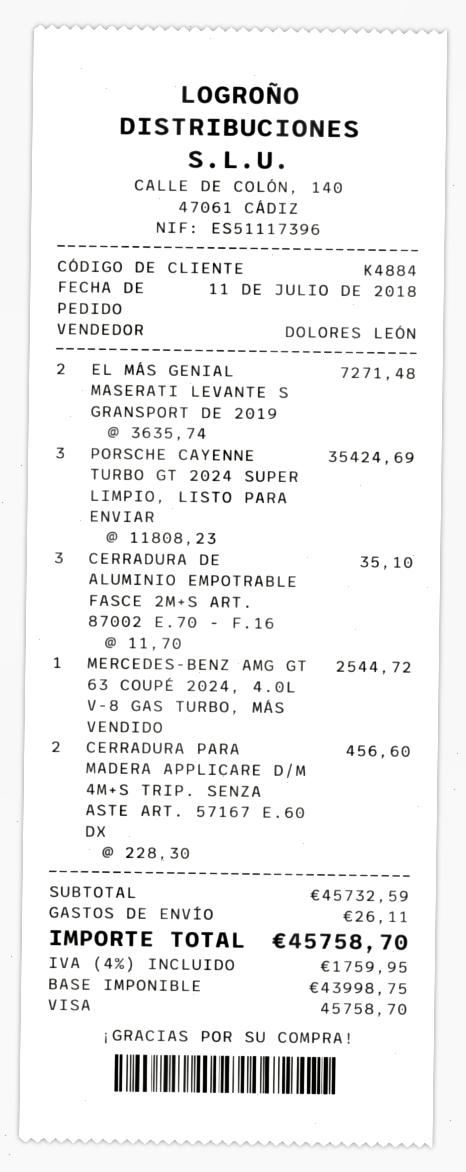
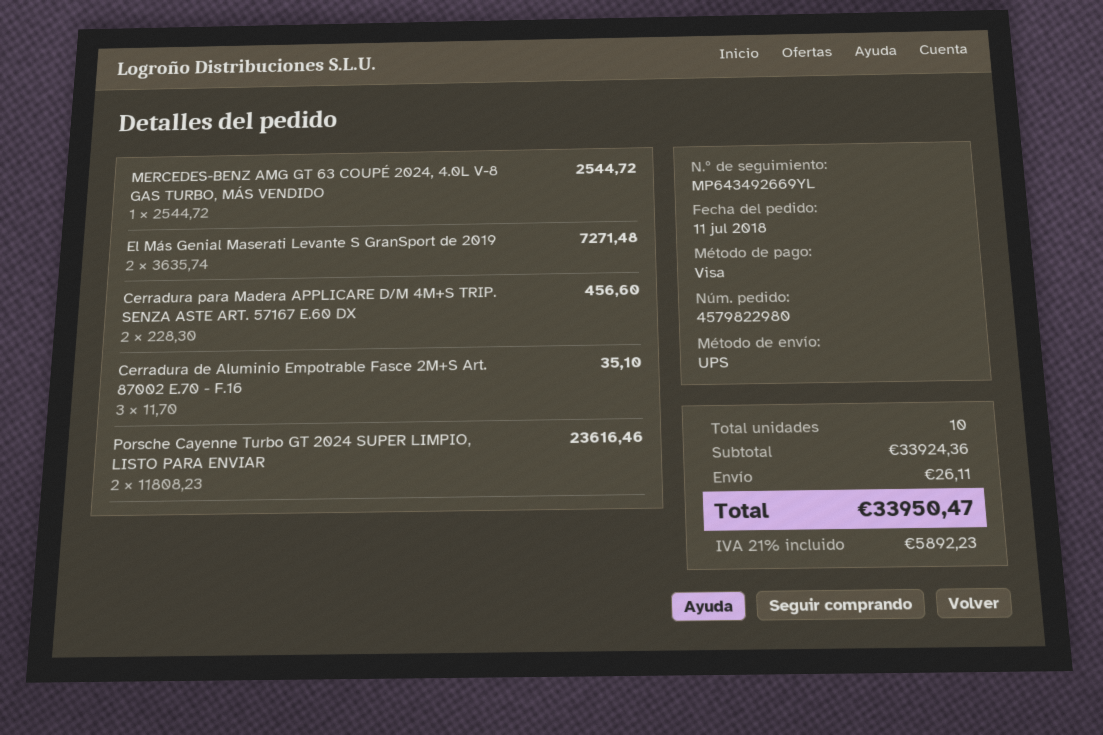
PORSCHE CAYENNE TURBO GT 2024 SUPER LIMPIO, LISTO PARA ENVIAR: 3 x 11808.23 = 35424.69 -> 2 x 11808.23 = 23616.46
subtotal: 45732.59 -> 33924.36
tax: 4% = 1759.95 -> 21% = 5892.23
total: 45758.70 -> 33950.47

